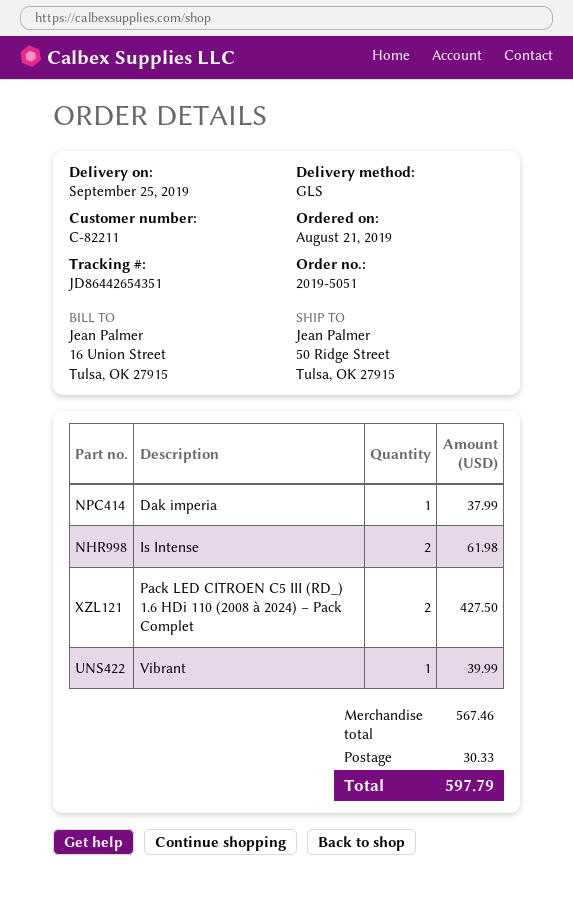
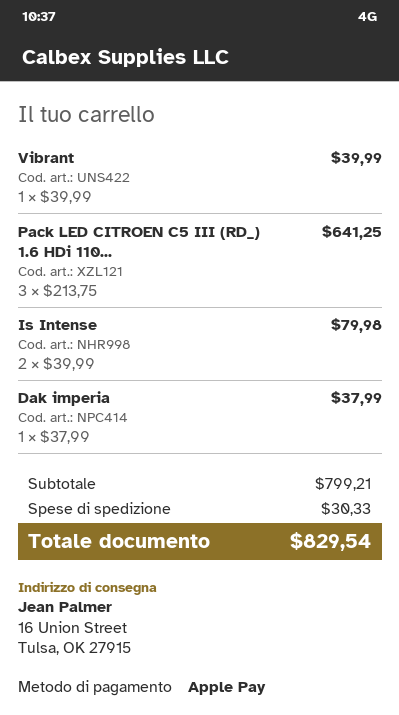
ship to: 50 Ridge Street, Tulsa, OK 27915 -> 16 Union Street, Tulsa, OK 27915
Is Intense: 2 for 61.98 -> 2 for 79.98
Pack LED CITROEN C5 III (RD_) 1.6 HDi 110 (2008 à 2024) – Pack Complet: 2 for 427.50 -> 3 for 641.25
subtotal: 567.46 -> 799.21
total: 597.79 -> 829.54

